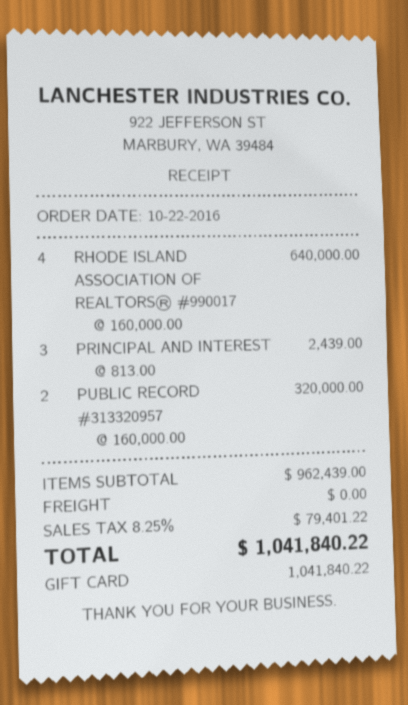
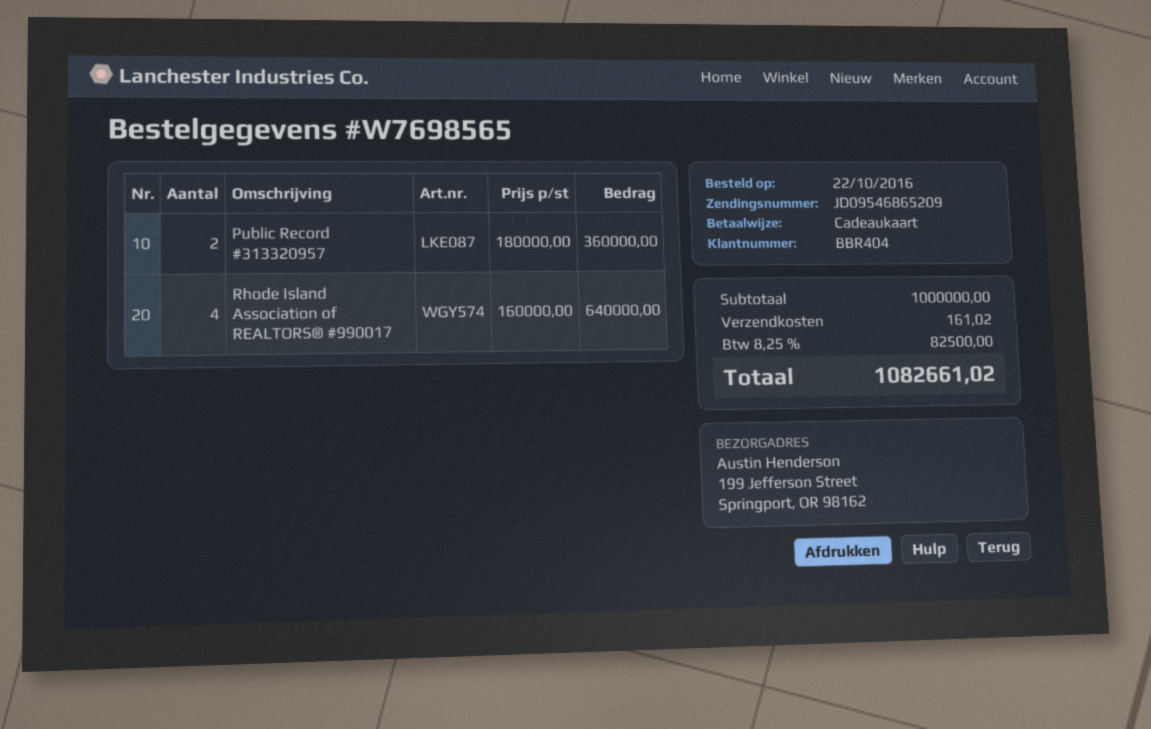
PRINCIPAL AND INTEREST: 3 x 813.00 = 2439.00 -> none
PUBLIC RECORD #313320957: 2 x 160000.00 = 320000.00 -> 2 x 180000.00 = 360000.00
subtotal: 962439.00 -> 1000000.00
shipping: 0.00 -> 161.02
tax: 8.25% = 79401.22 -> 8.25% = 82500.00
total: 1041840.22 -> 1082661.02

